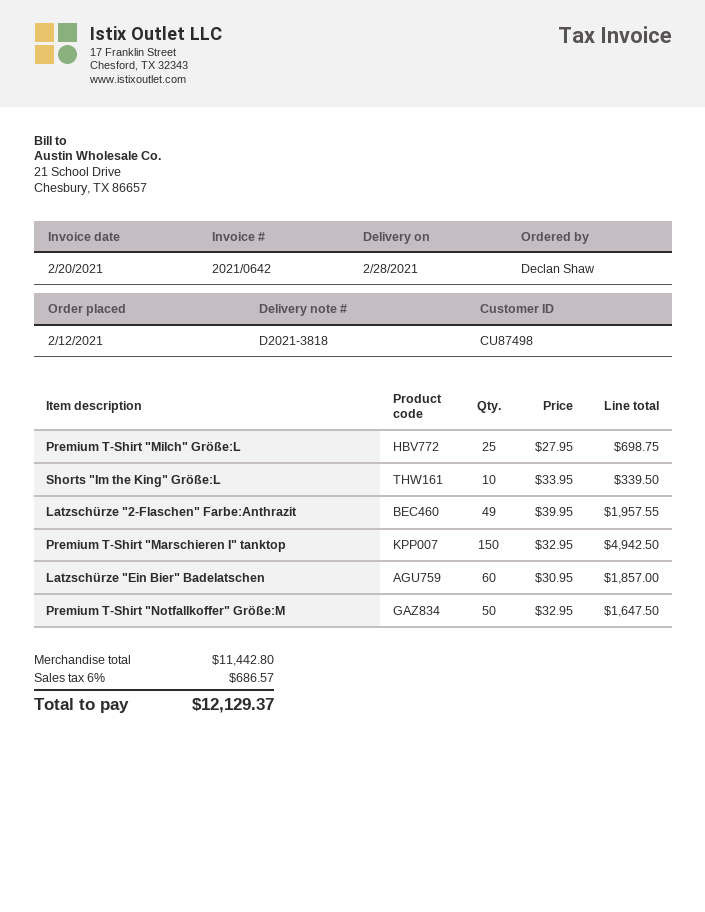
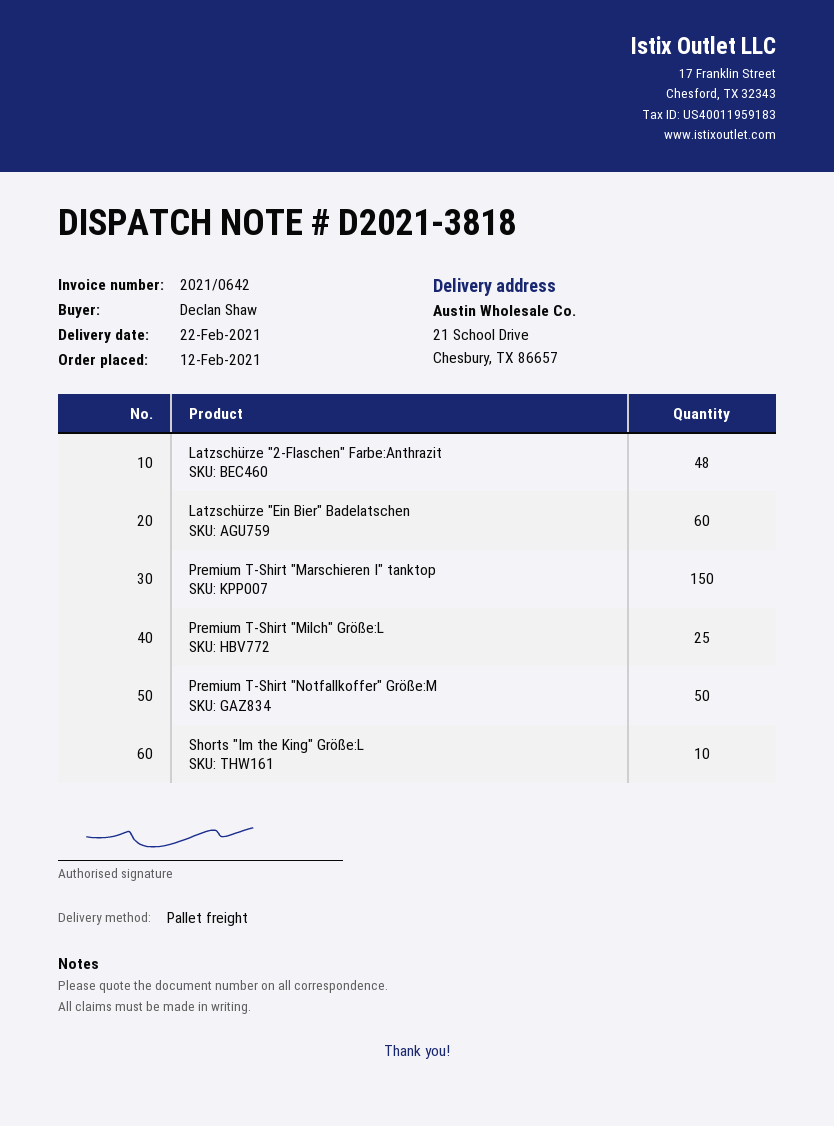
delivery date: 2021-02-28 -> 2021-02-22
Latzschürze "2-Flaschen" Farbe:Anthrazit: 49 -> 48

